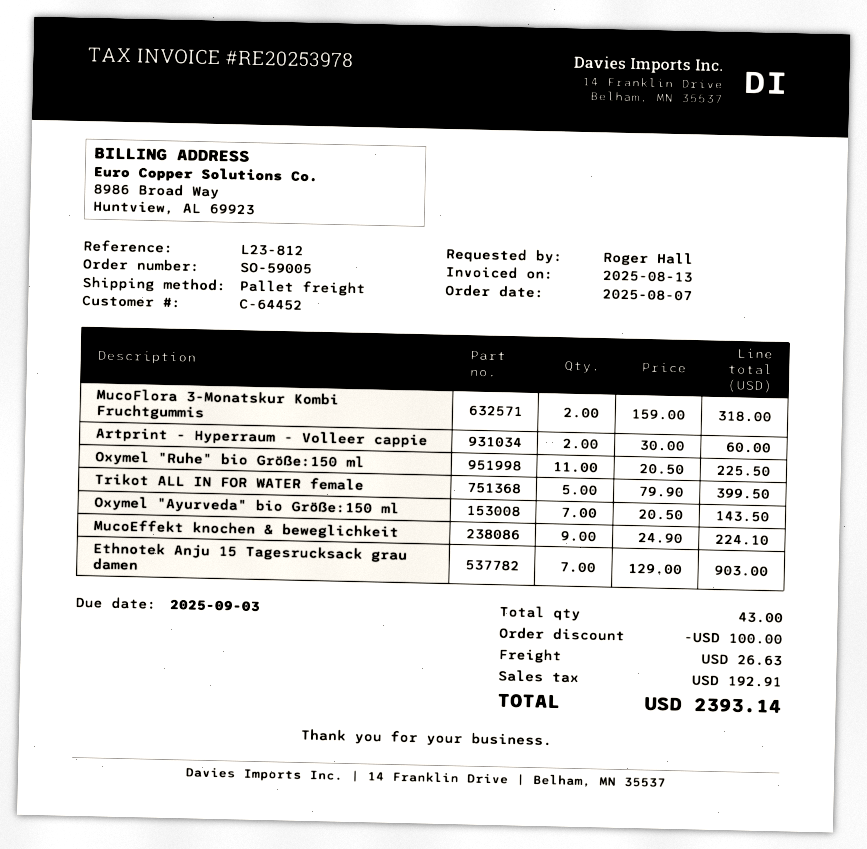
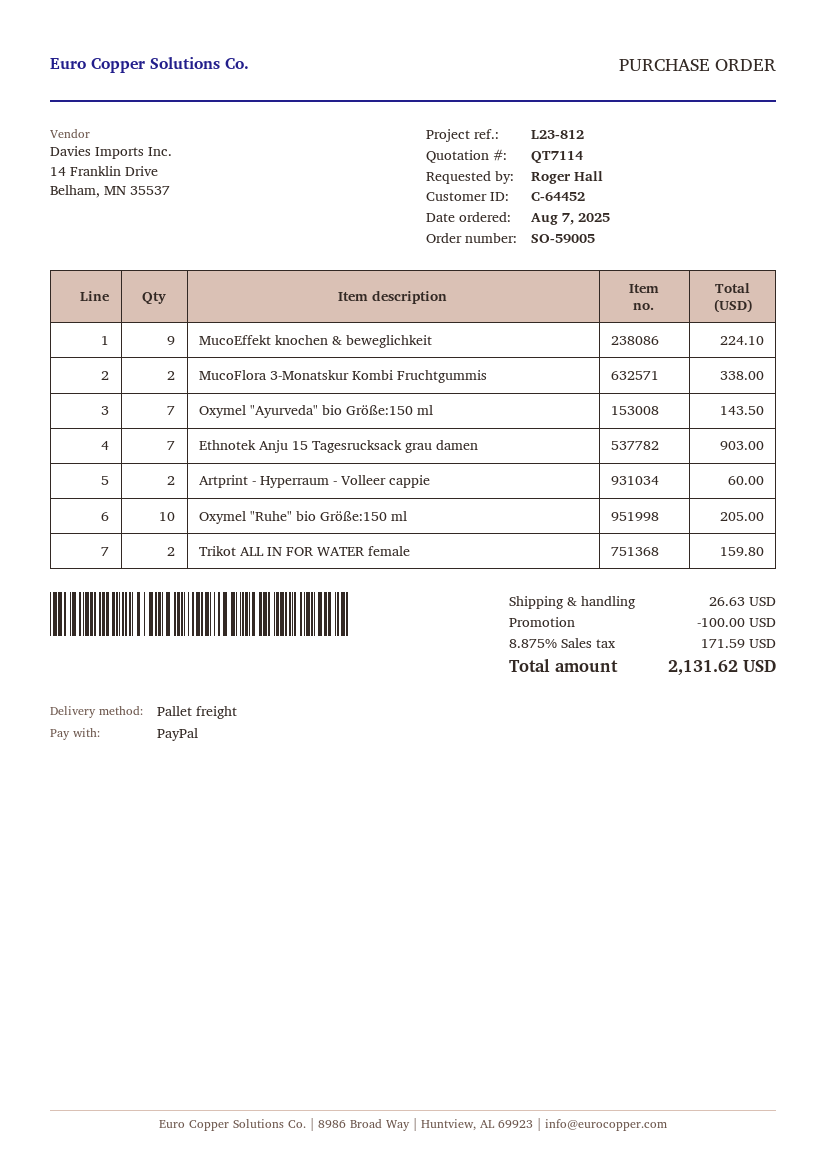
MucoFlora 3-Monatskur Kombi Fruchtgummis: 2 for 318.00 -> 2 for 338.00
Oxymel "Ruhe" bio Größe:150 ml: 11 for 225.50 -> 10 for 205.00
Trikot ALL IN FOR WATER female: 5 for 399.50 -> 2 for 159.80
tax: 192.91 -> 171.59
total: 2393.14 -> 2131.62

